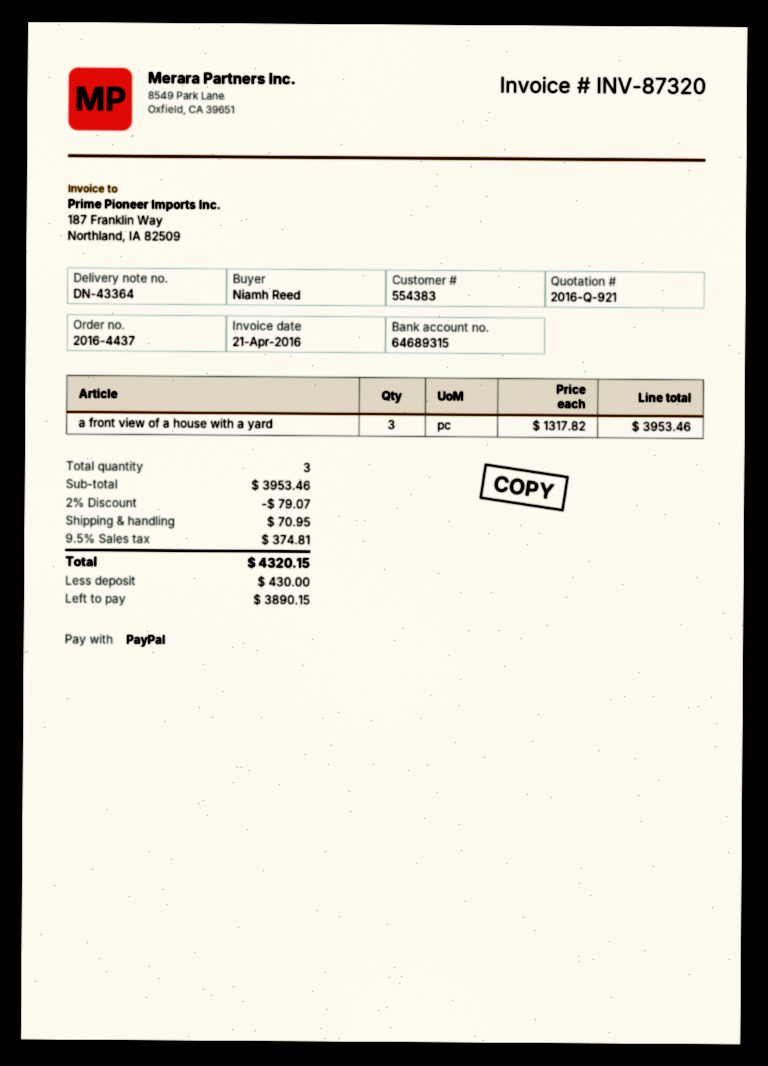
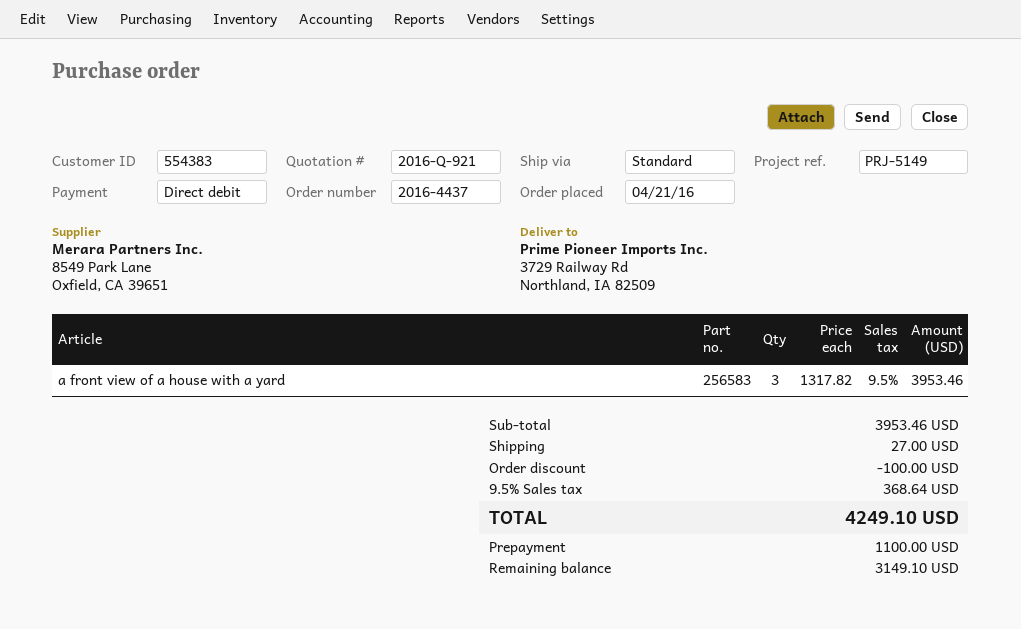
payment method: PayPal -> direct debit
discount: 79.07 -> 100.00
shipping: 70.95 -> 27.00
tax: 9.5% = 374.81 -> 9.5% = 368.64
total: 4320.15 -> 4249.10
deposit: 430.00 -> 1100.00
balance: 3890.15 -> 3149.10

